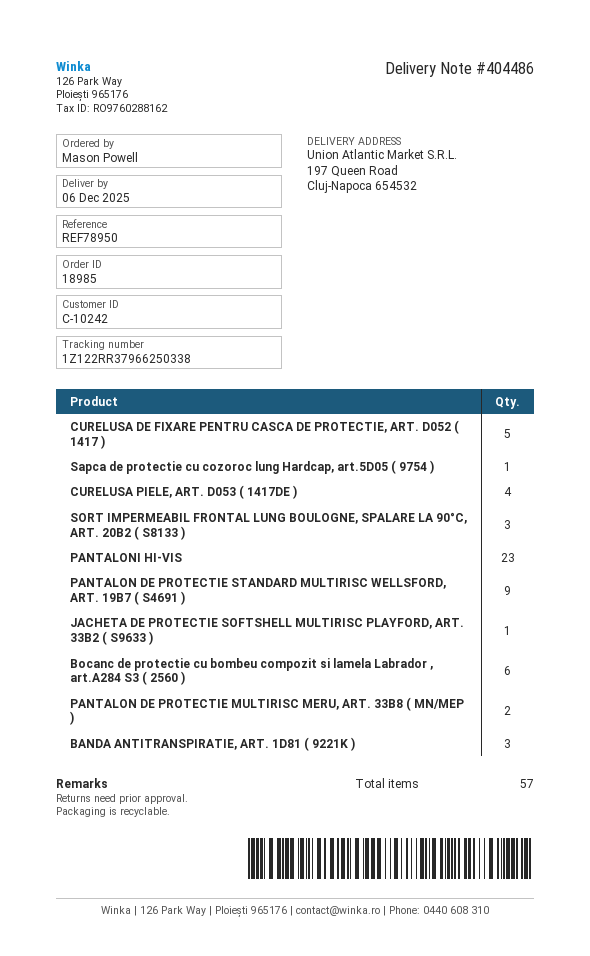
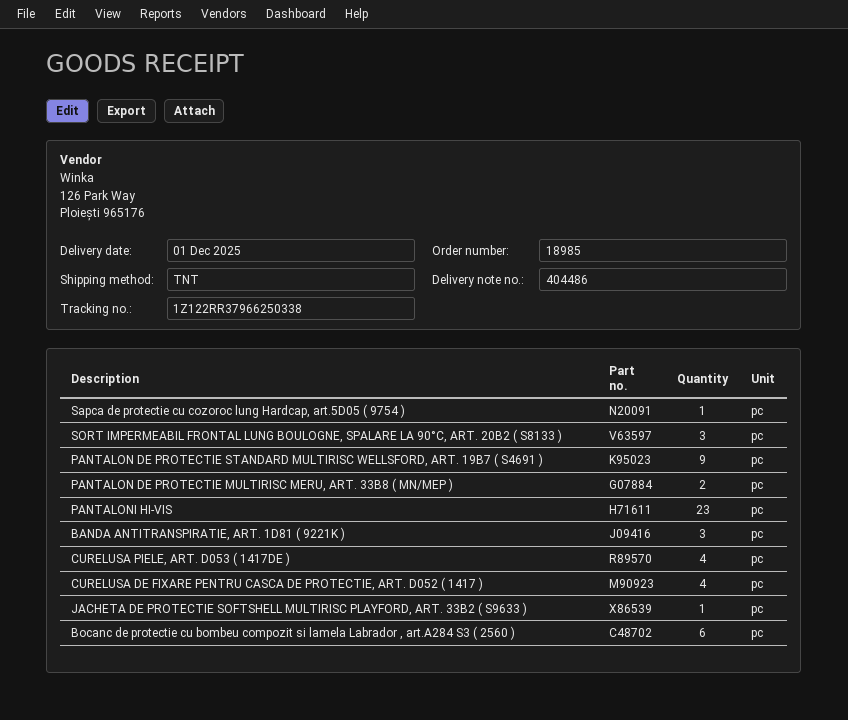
delivery date: 2025-12-06 -> 2025-12-01
CURELUSA DE FIXARE PENTRU CASCA DE PROTECTIE, ART. D052 ( 1417 ): 5 -> 4

